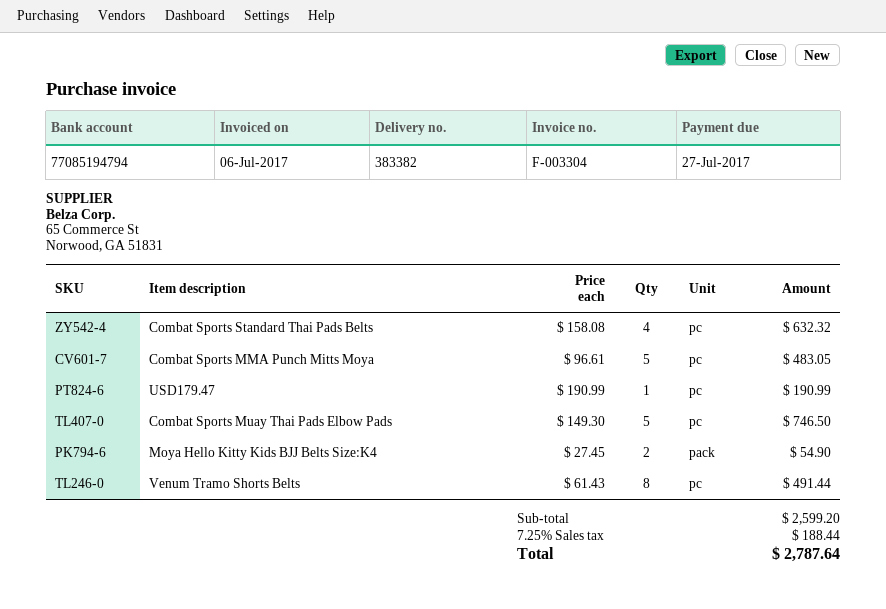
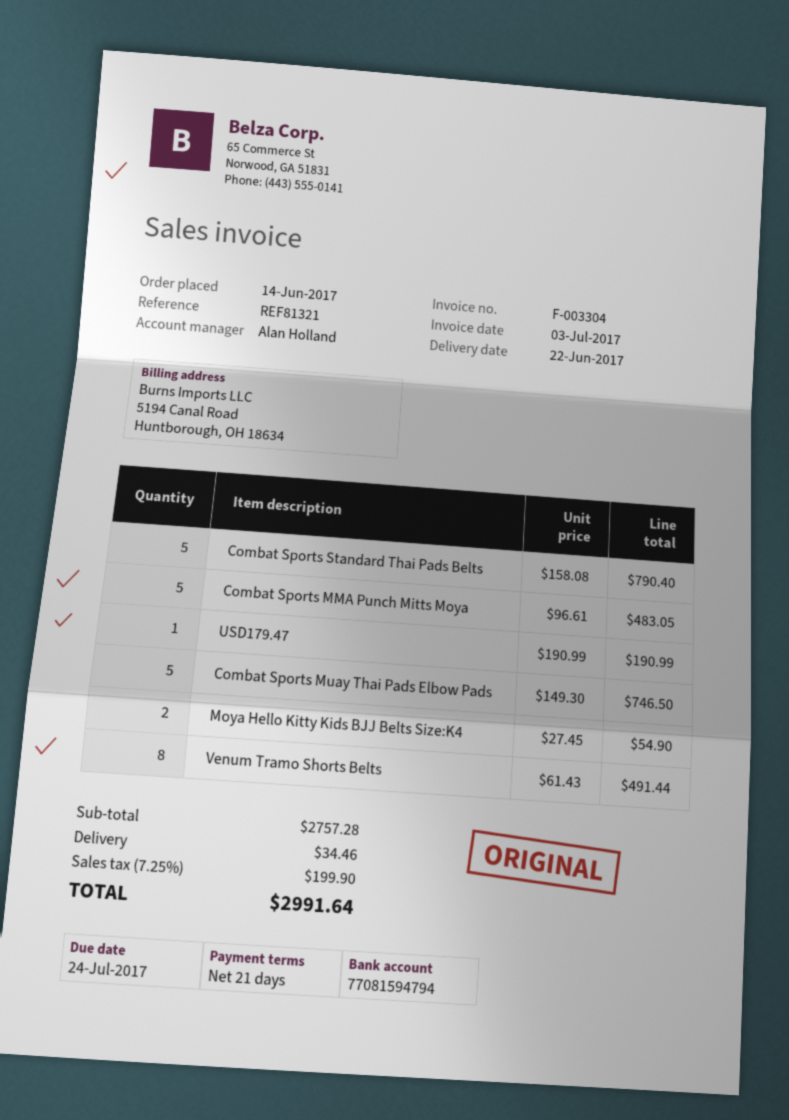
invoice date: 2017-07-06 -> 2017-07-03
due date: 2017-07-27 -> 2017-07-24
bank account: 77085194794 -> 77081594794
Combat Sports Standard Thai Pads Belts: 4 x 158.08 = 632.32 -> 5 x 158.08 = 790.40
subtotal: 2599.20 -> 2757.28
shipping: none -> 34.46
tax: 7.25% = 188.44 -> 7.25% = 199.90
total: 2787.64 -> 2991.64

